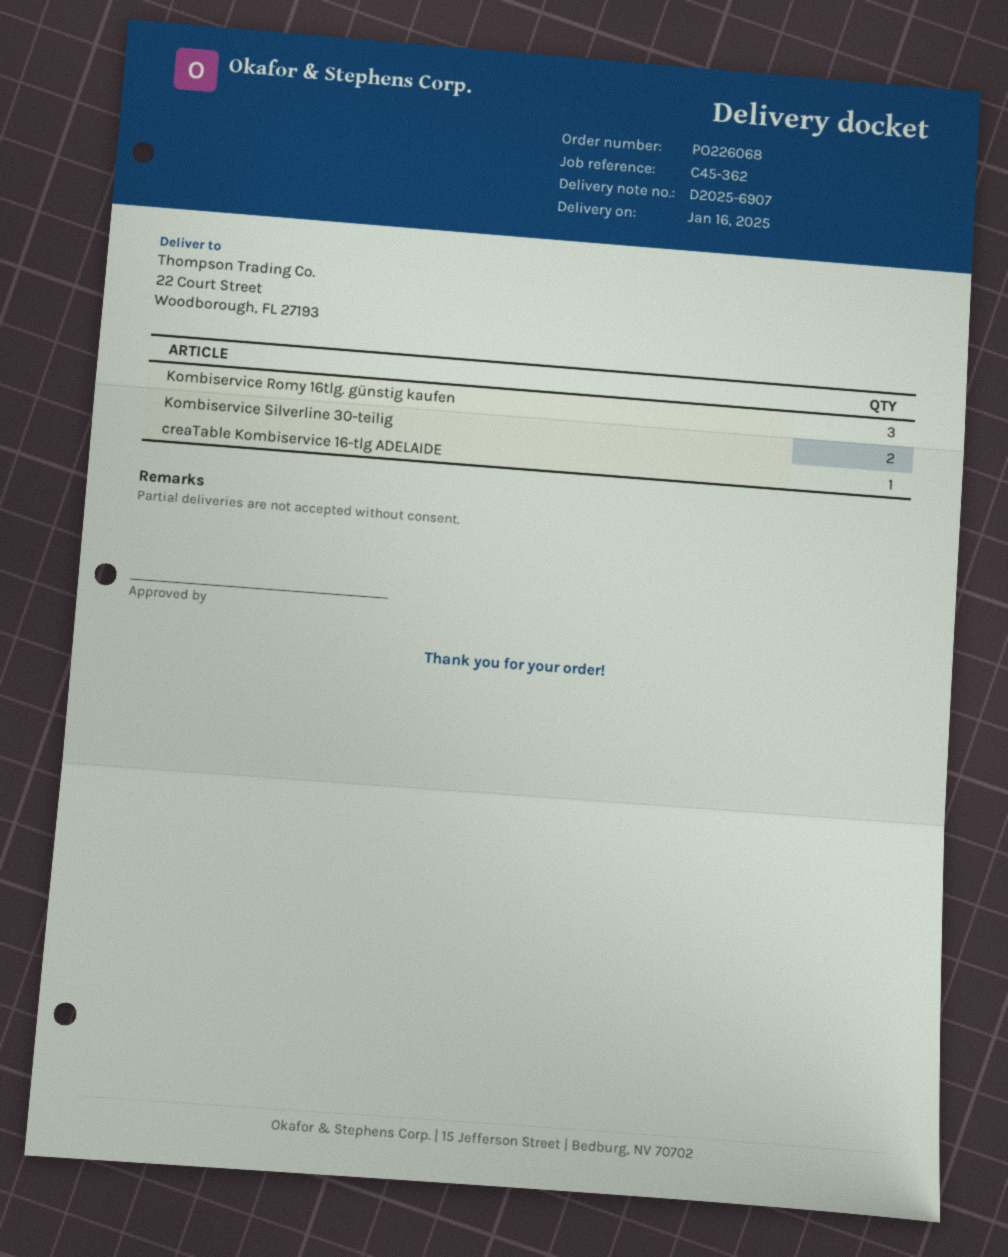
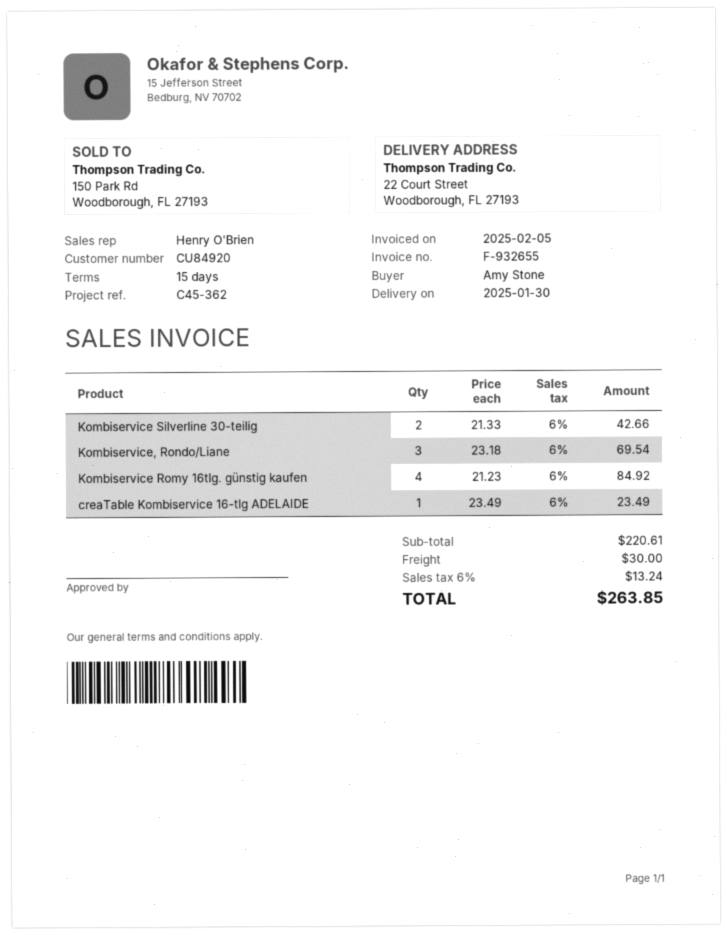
delivery date: 2025-01-16 -> 2025-01-30
Kombiservice Romy 16tlg. günstig kaufen: 3 -> 4
Kombiservice, Rondo/Liane: none -> 3

